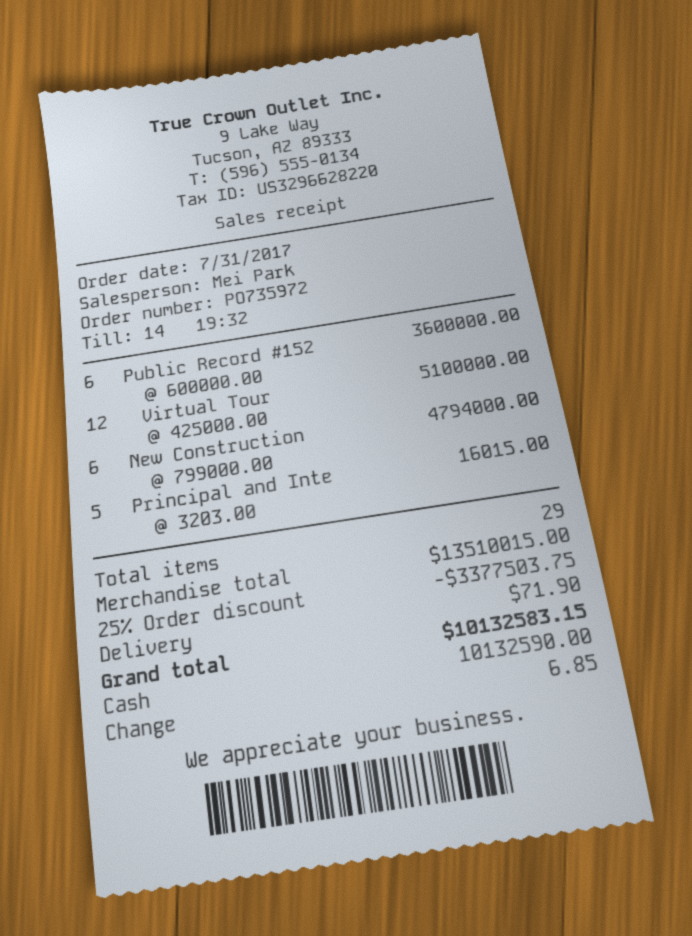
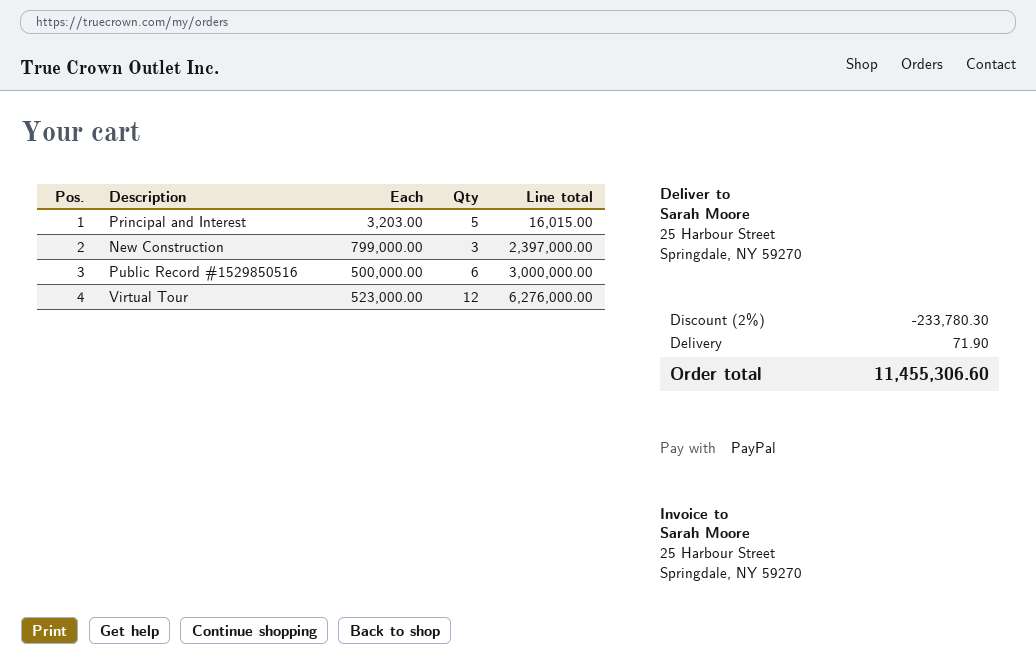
payment method: cash -> PayPal
Public Record #152: 6 x 600000.00 = 3600000.00 -> 6 x 500000.00 = 3000000.00
Virtual Tour: 12 x 425000.00 = 5100000.00 -> 12 x 523000.00 = 6276000.00
New Construction: 6 x 799000.00 = 4794000.00 -> 3 x 799000.00 = 2397000.00
discount: 25% = 3377503.75 -> 2% = 233780.30
total: 10132583.15 -> 11455306.60

